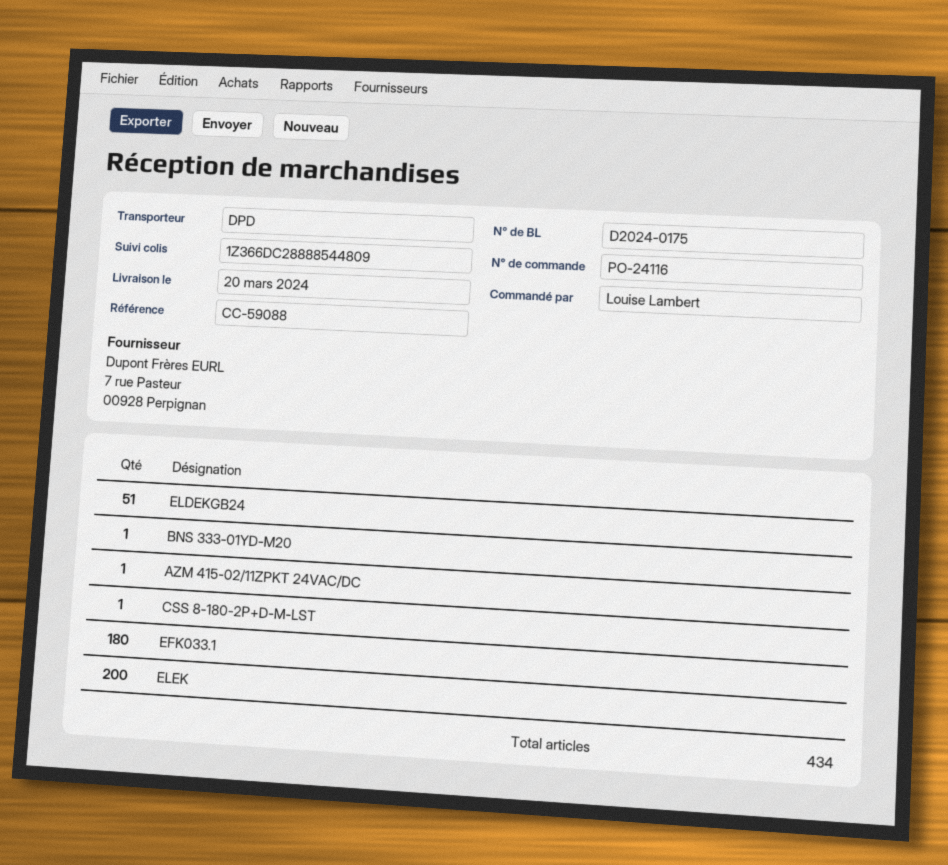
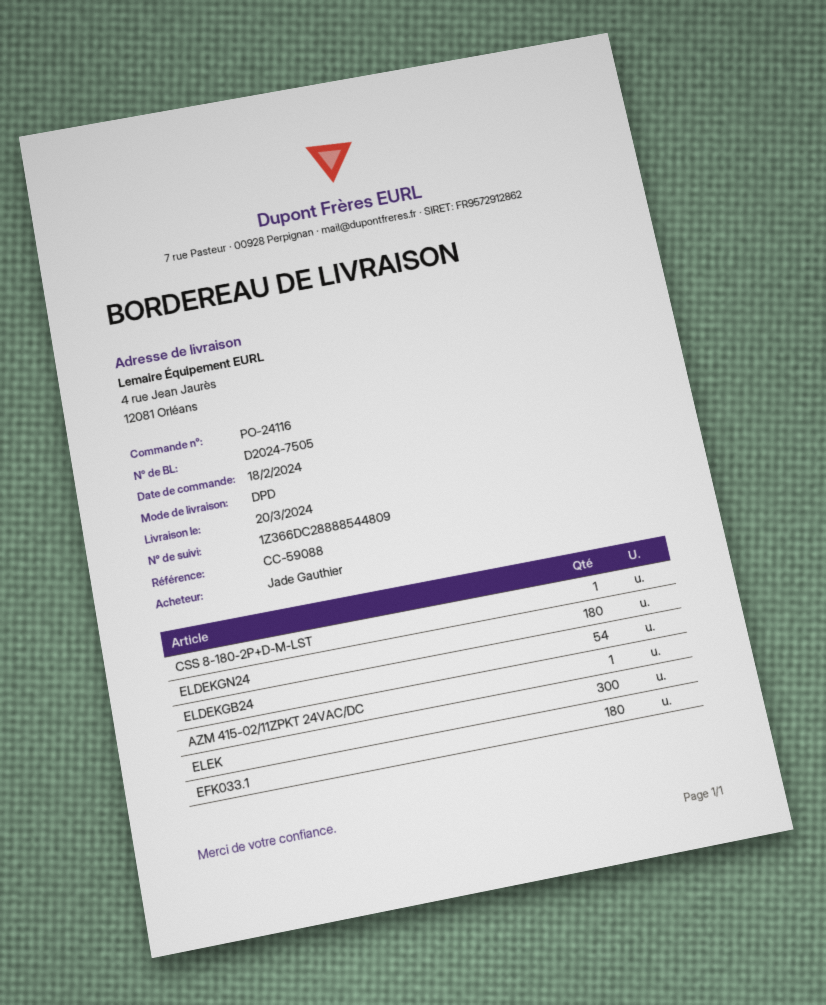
delivery note number: D2024-0175 -> D2024-7505
ordered by: Louise Lambert -> Jade Gauthier
ELDEKGB24: 51 -> 54
BNS 333-01YD-M20: 1 -> none
ELEK: 200 -> 300
ELDEKGN24: none -> 180

